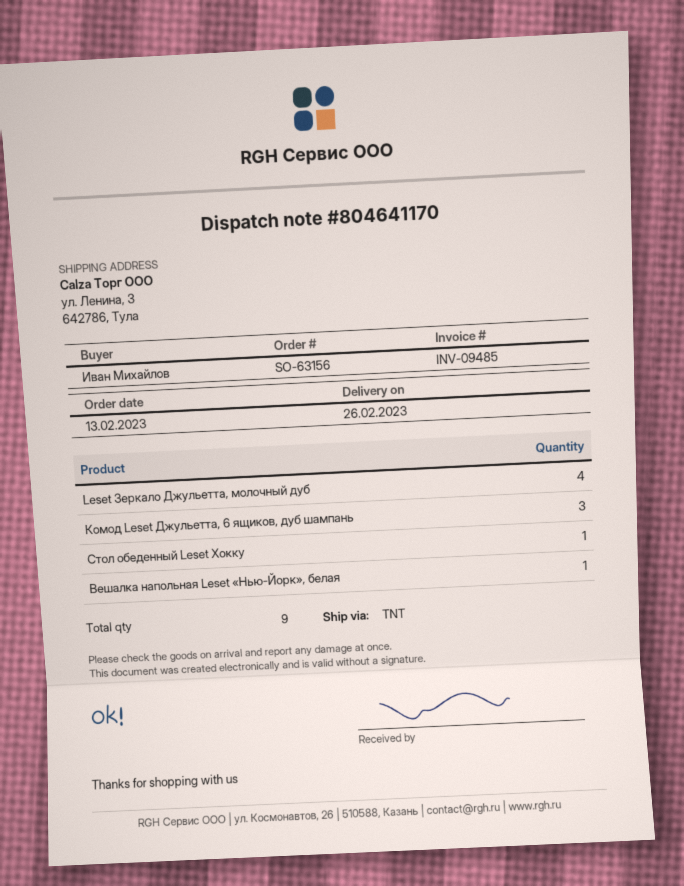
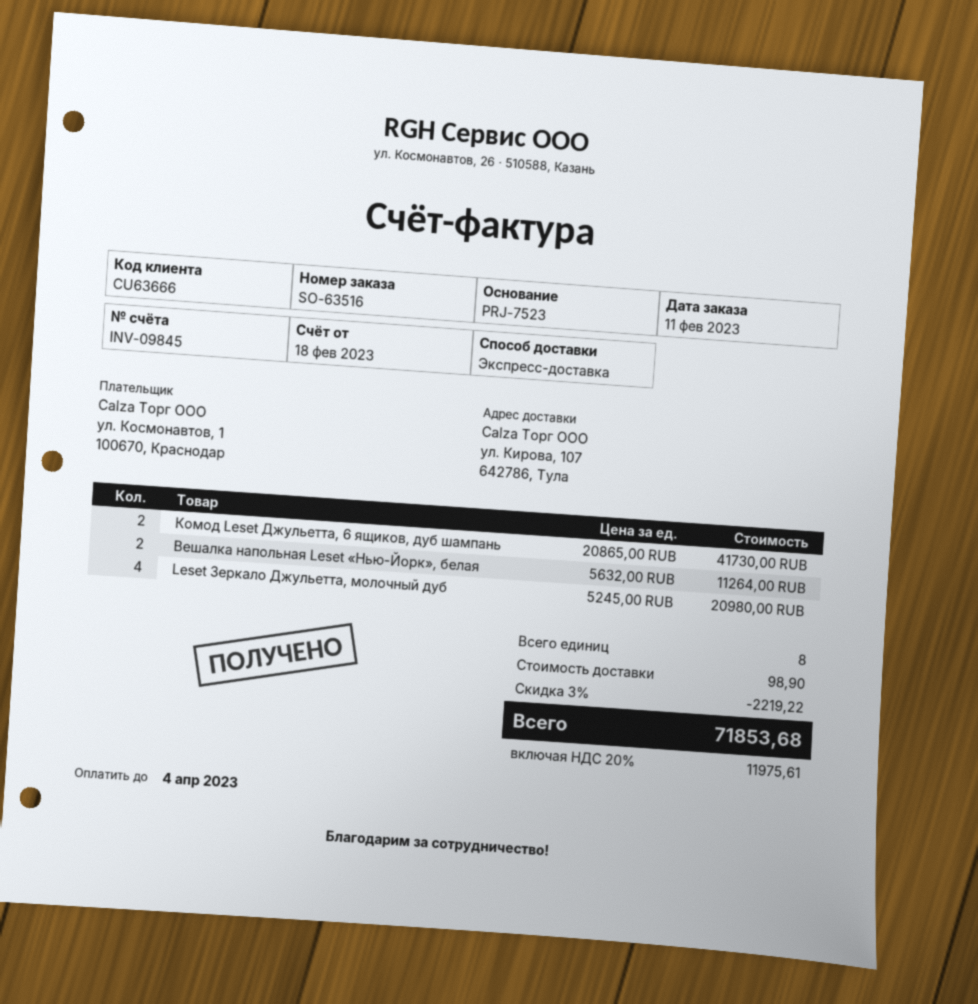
order number: SO-63156 -> SO-63516
order date: 2023-02-13 -> 2023-02-11
invoice number: INV-09485 -> INV-09845
shipping method: TNT -> express
ship to: ул. Ленина, 3, 642786, Тула -> ул. Кирова, 107, 642786, Тула
Комод Leset Джульетта, 6 ящиков, дуб шампань: 3 -> 2
Стол обеденный Leset Хокку: 1 -> none
Вешалка напольная Leset «Нью-Йорк», белая: 1 -> 2
total quantity: 9 -> 8

